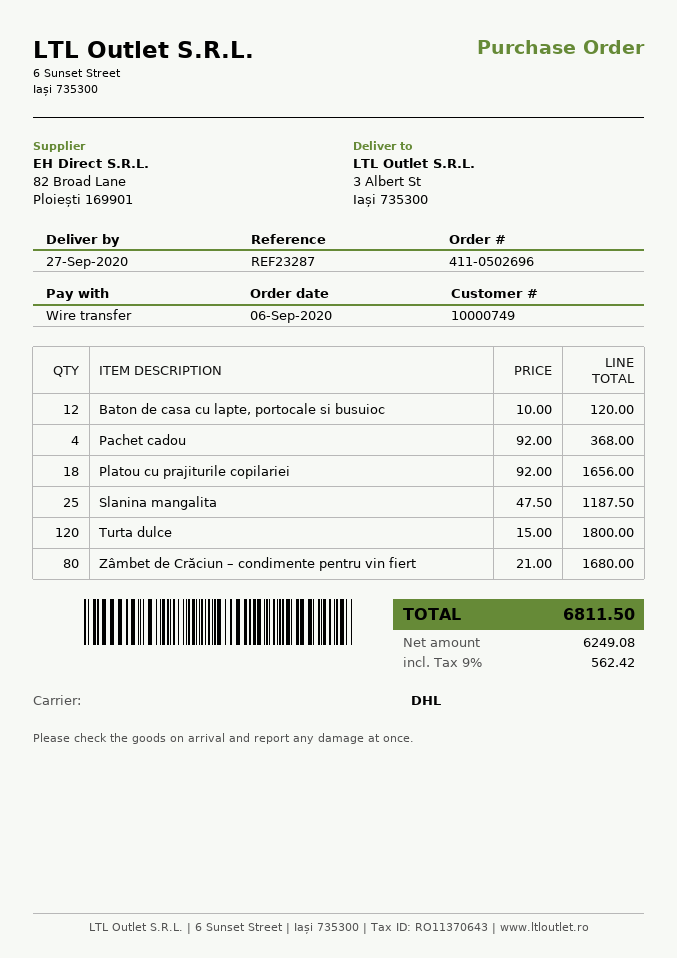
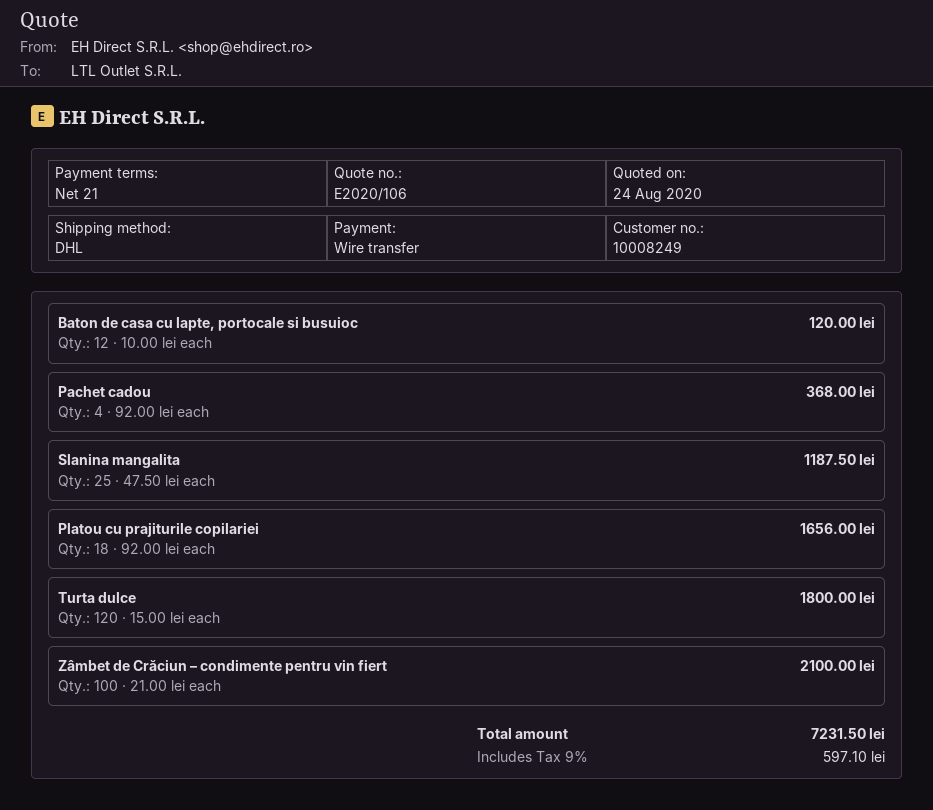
customer number: 10000749 -> 10008249
Zâmbet de Crăciun – condimente pentru vin fiert: 80 x 21.00 = 1680.00 -> 100 x 21.00 = 2100.00
tax: 9% = 562.42 -> 9% = 597.10
total: 6811.50 -> 7231.50

